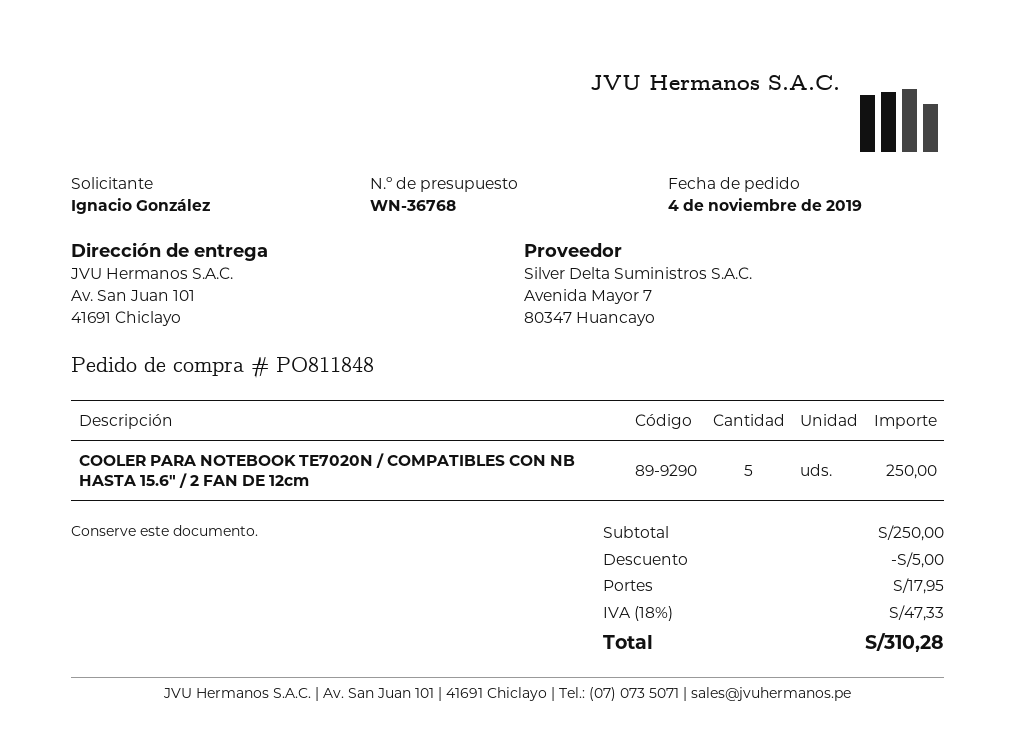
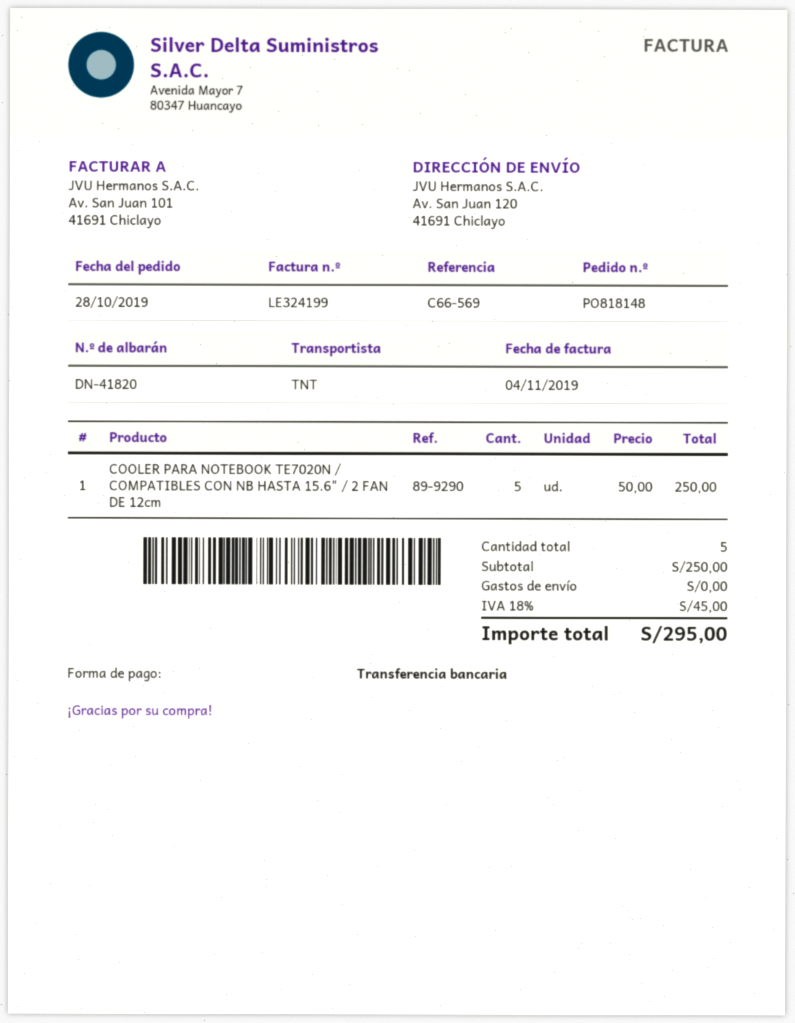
order number: PO811848 -> PO818148
order date: 2019-11-04 -> 2019-10-28
ship to: Av. San Juan 101, 41691 Chiclayo -> Av. San Juan 120, 41691 Chiclayo
discount: 5.00 -> none
shipping: 17.95 -> 0.00
tax: 18% = 47.33 -> 18% = 45.00
total: 310.28 -> 295.00

